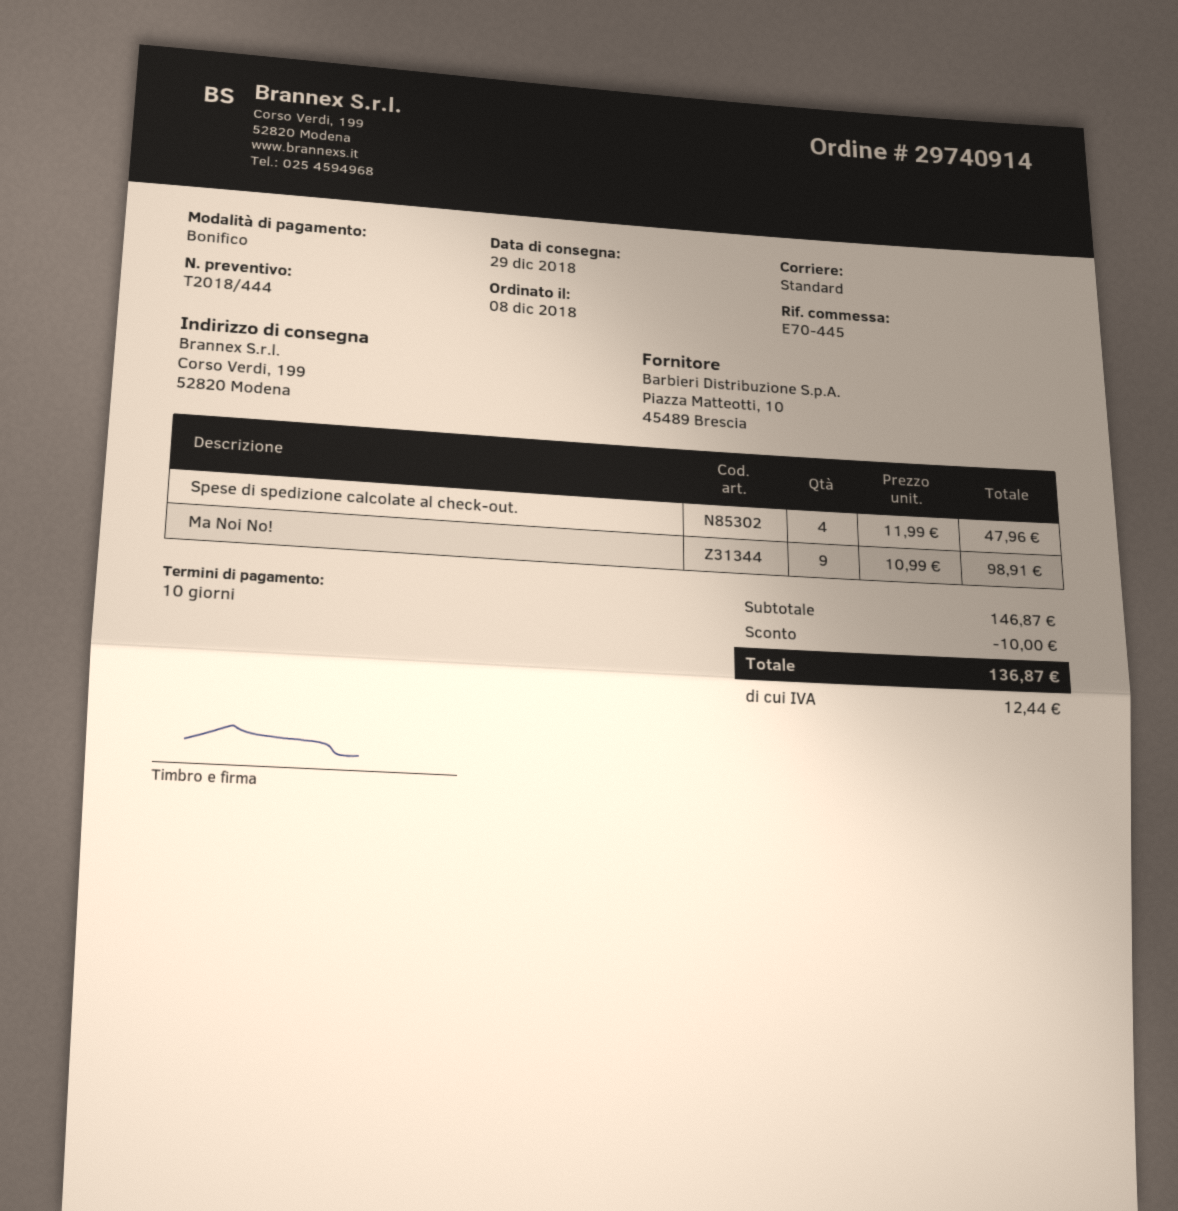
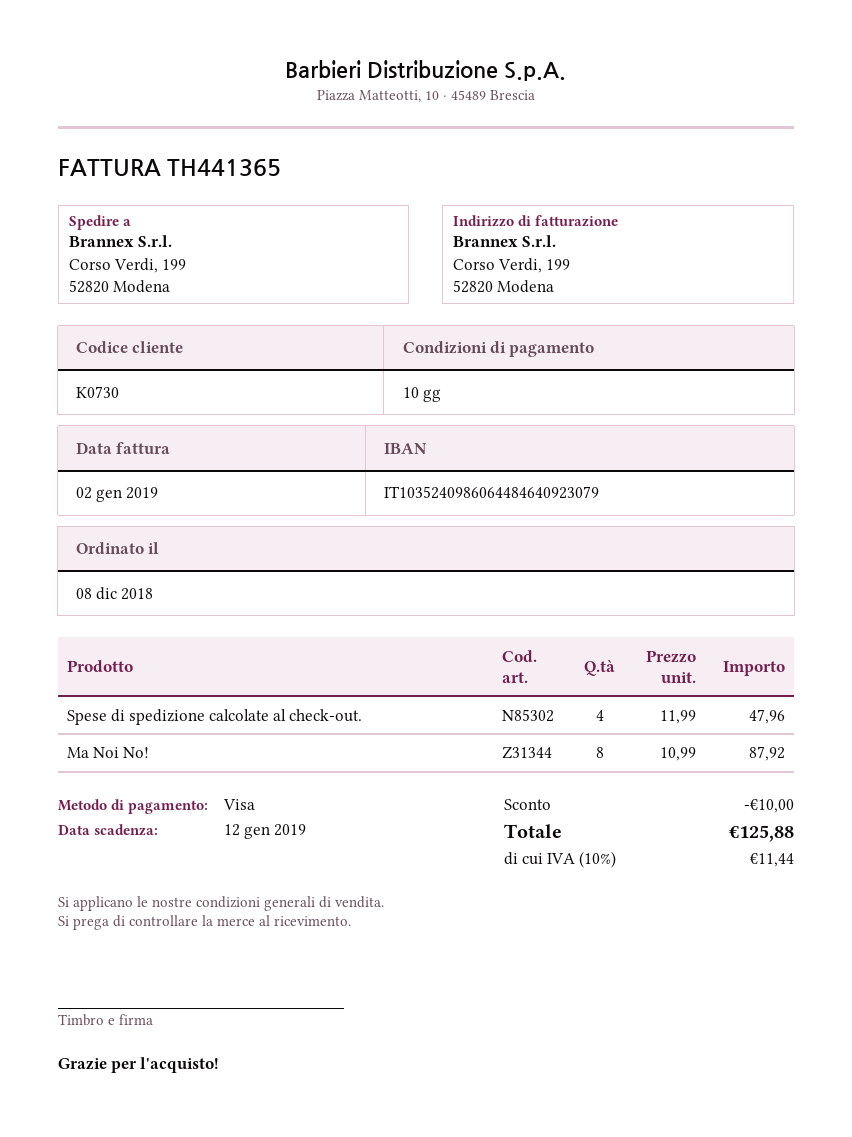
payment method: bank transfer -> Visa
Ma Noi No!: 9 x 10.99 = 98.91 -> 8 x 10.99 = 87.92
tax: 12.44 -> 11.44
total: 136.87 -> 125.88

